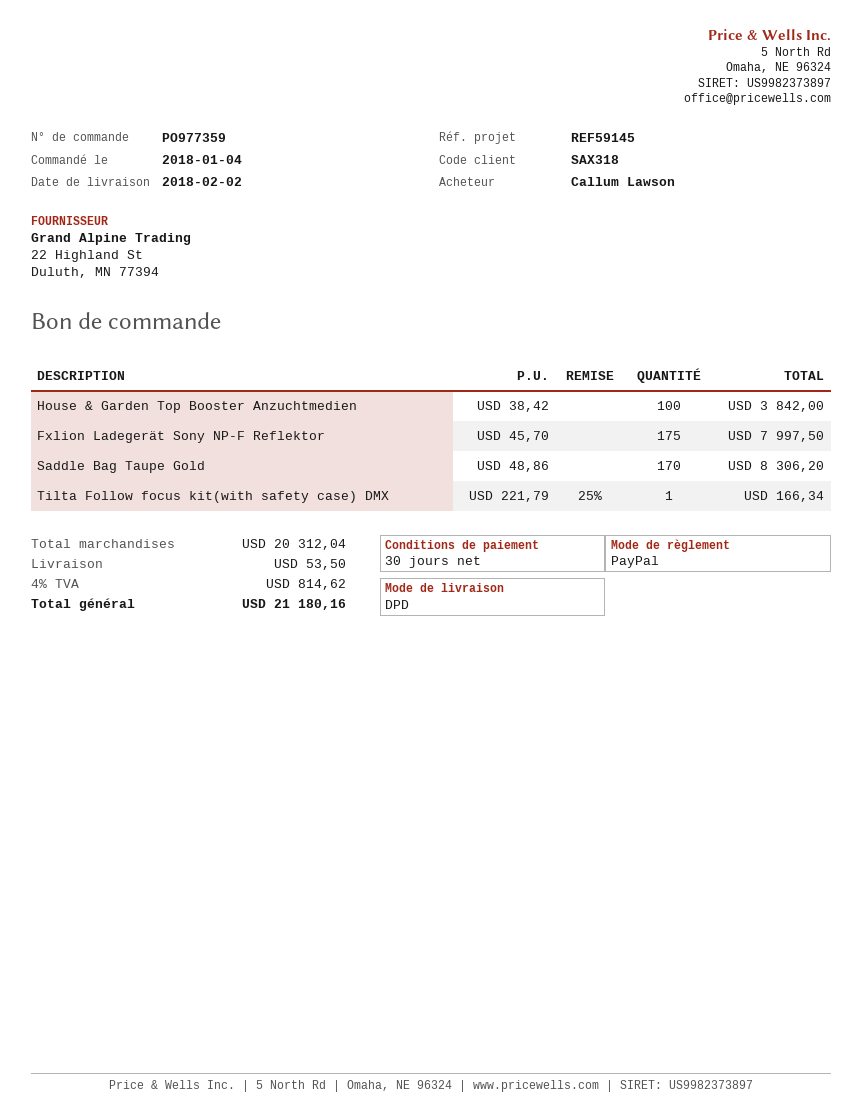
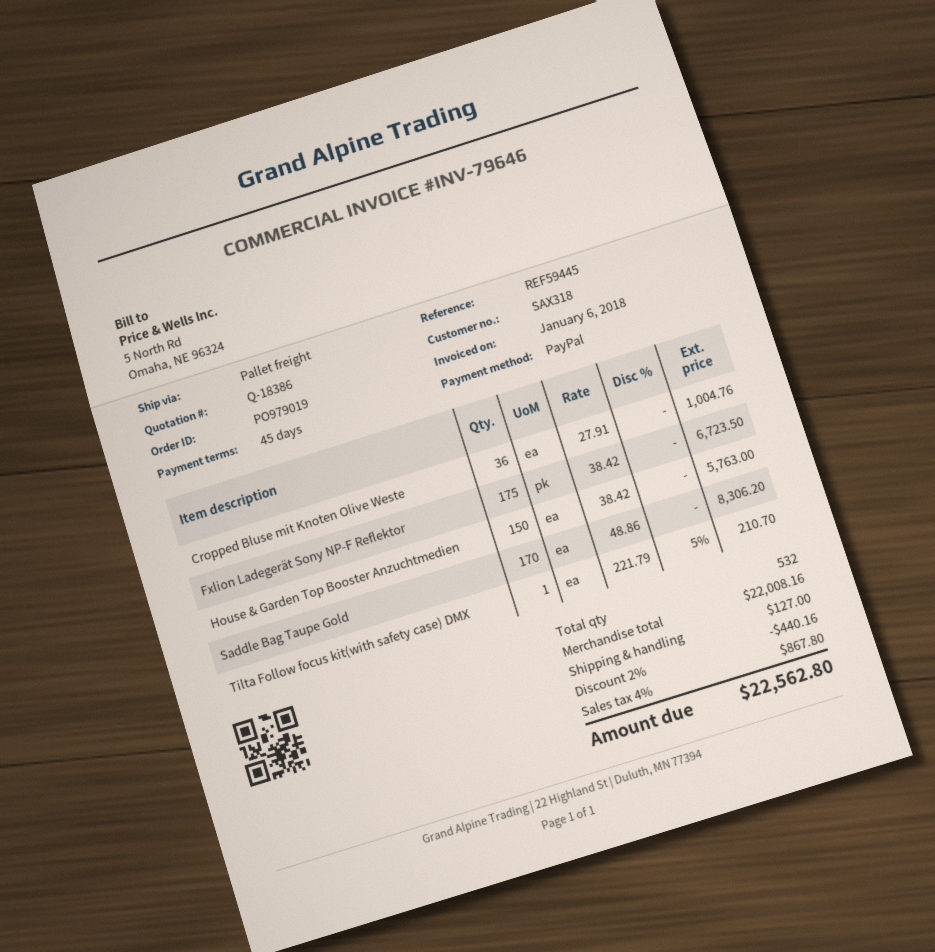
order number: PO977359 -> PO979019
payment terms: 30 days -> 45 days
reference: REF59145 -> REF59445
shipping method: DPD -> pallet freight
House & Garden Top Booster Anzuchtmedien: 100 x 38.42 = 3842.00 -> 150 x 38.42 = 5763.00
Fxlion Ladegerät Sony NP-F Reflektor: 175 x 45.70 = 7997.50 -> 175 x 38.42 = 6723.50
Tilta Follow focus kit(with safety case) DMX: 1 x 221.79 - 25% = 166.34 -> 1 x 221.79 - 5% = 210.70
Cropped Bluse mit Knoten Olive Weste: none -> 36 x 27.91 = 1004.76
subtotal: 20312.04 -> 22008.16
discount: none -> 2% = 440.16
shipping: 53.50 -> 127.00
tax: 4% = 814.62 -> 4% = 867.80
total: 21180.16 -> 22562.80

